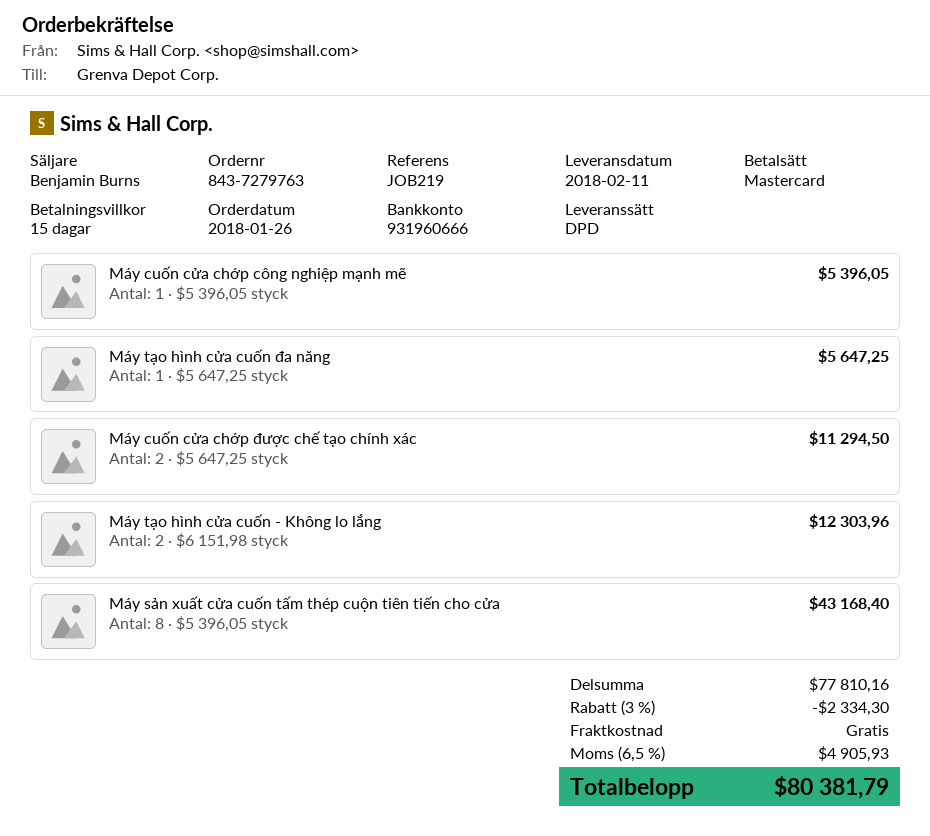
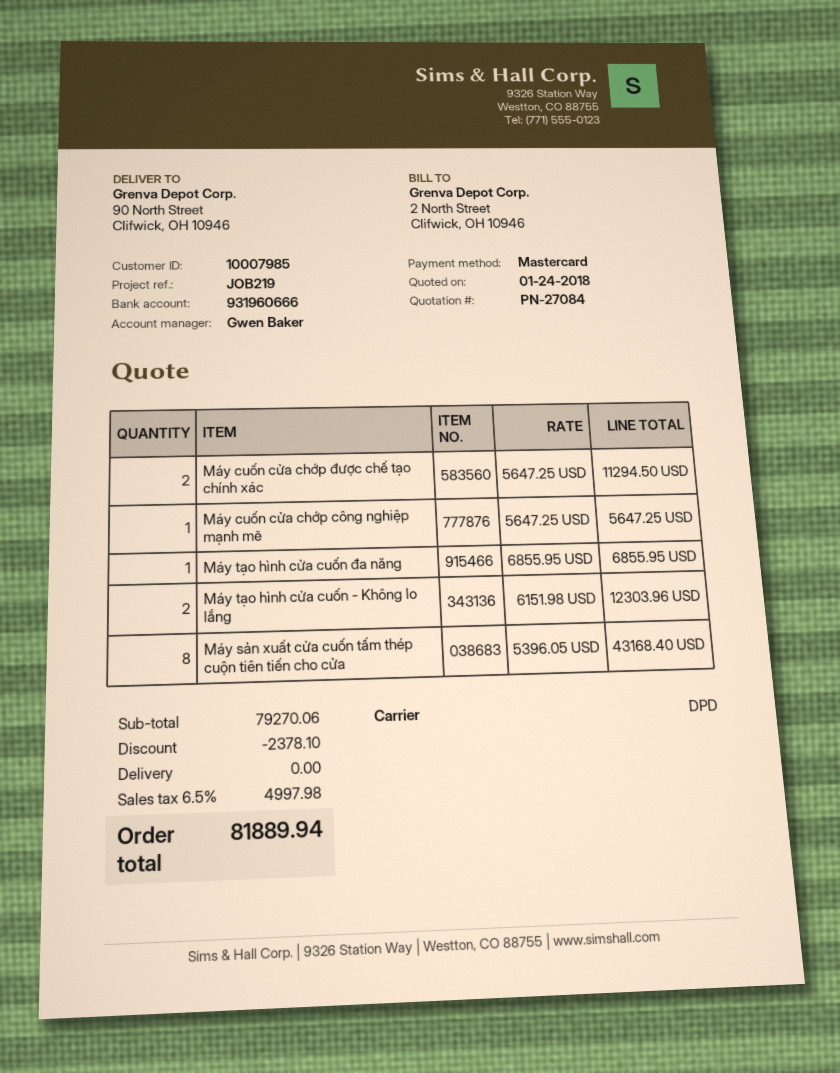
sales rep: Benjamin Burns -> Gwen Baker
Máy cuốn cửa chớp công nghiệp mạnh mẽ: 1 x 5396.05 = 5396.05 -> 1 x 5647.25 = 5647.25
Máy tạo hình cửa cuốn đa năng: 1 x 5647.25 = 5647.25 -> 1 x 6855.95 = 6855.95
subtotal: 77810.16 -> 79270.06
discount: 2334.30 -> 2378.10
tax: 6.5% = 4905.93 -> 6.5% = 4997.98
total: 80381.79 -> 81889.94

